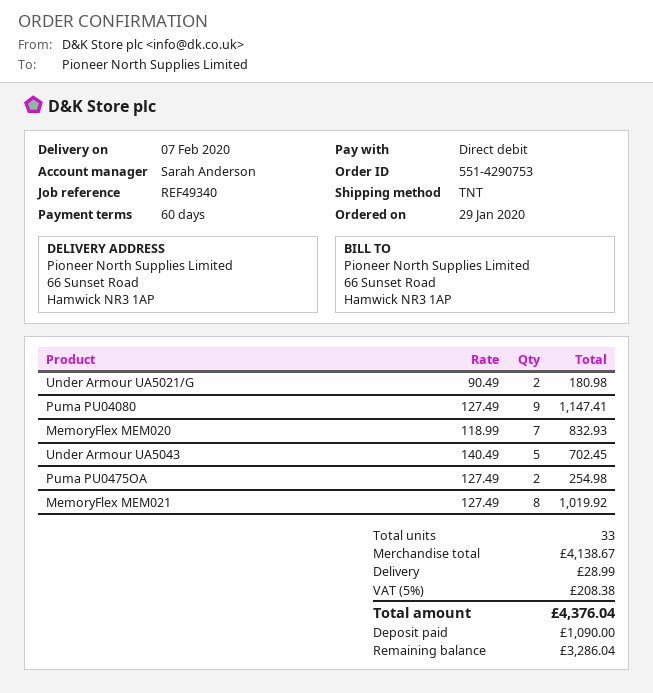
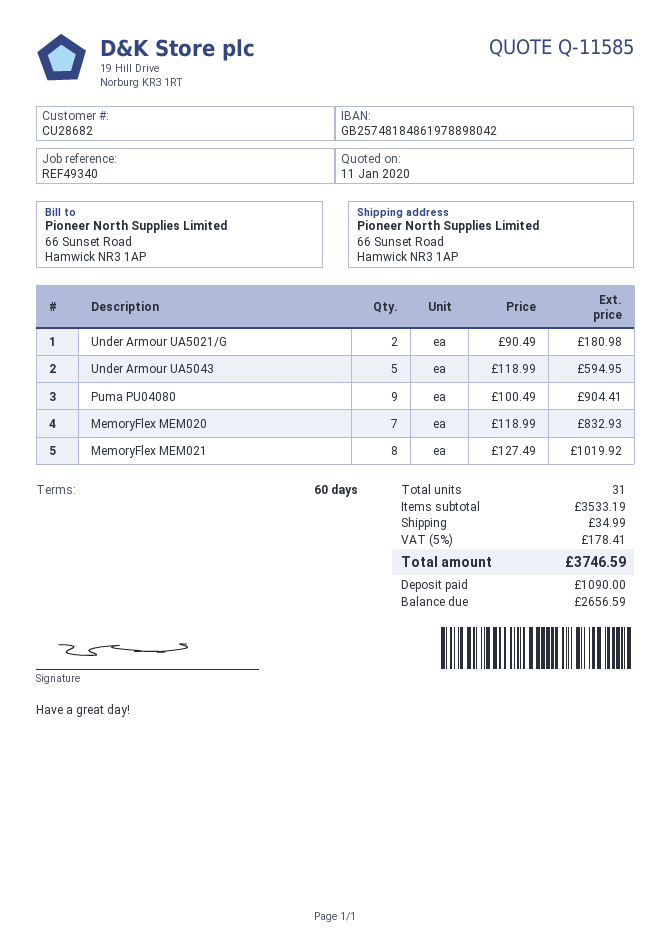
Puma PU04080: 9 x 127.49 = 1147.41 -> 9 x 100.49 = 904.41
Under Armour UA5043: 5 x 140.49 = 702.45 -> 5 x 118.99 = 594.95
Puma PU0475OA: 2 x 127.49 = 254.98 -> none
total quantity: 33 -> 31
subtotal: 4138.67 -> 3533.19
shipping: 28.99 -> 34.99
tax: 5% = 208.38 -> 5% = 178.41
total: 4376.04 -> 3746.59
balance: 3286.04 -> 2656.59

